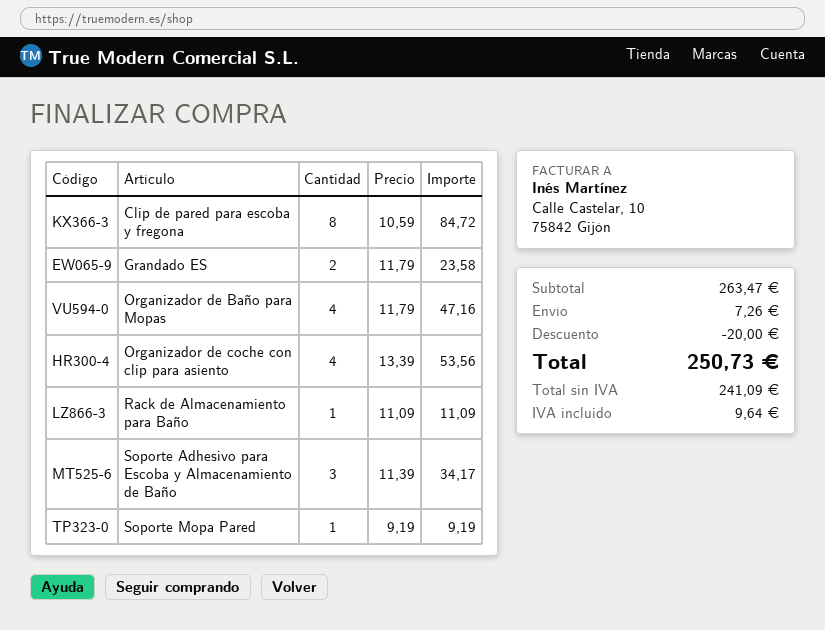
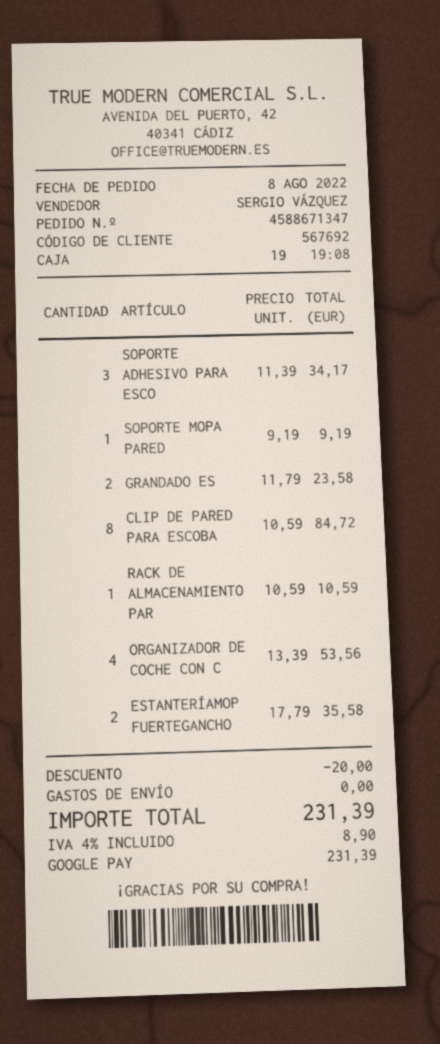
Organizador de Baño para Mopas: 4 x 11.79 = 47.16 -> none
Rack de Almacenamiento para Baño: 1 x 11.09 = 11.09 -> 1 x 10.59 = 10.59
ESTANTERÍAMOP FUERTEGANCHO: none -> 2 x 17.79 = 35.58
shipping: 7.26 -> 0.00
tax: 9.64 -> 8.90
total: 250.73 -> 231.39

